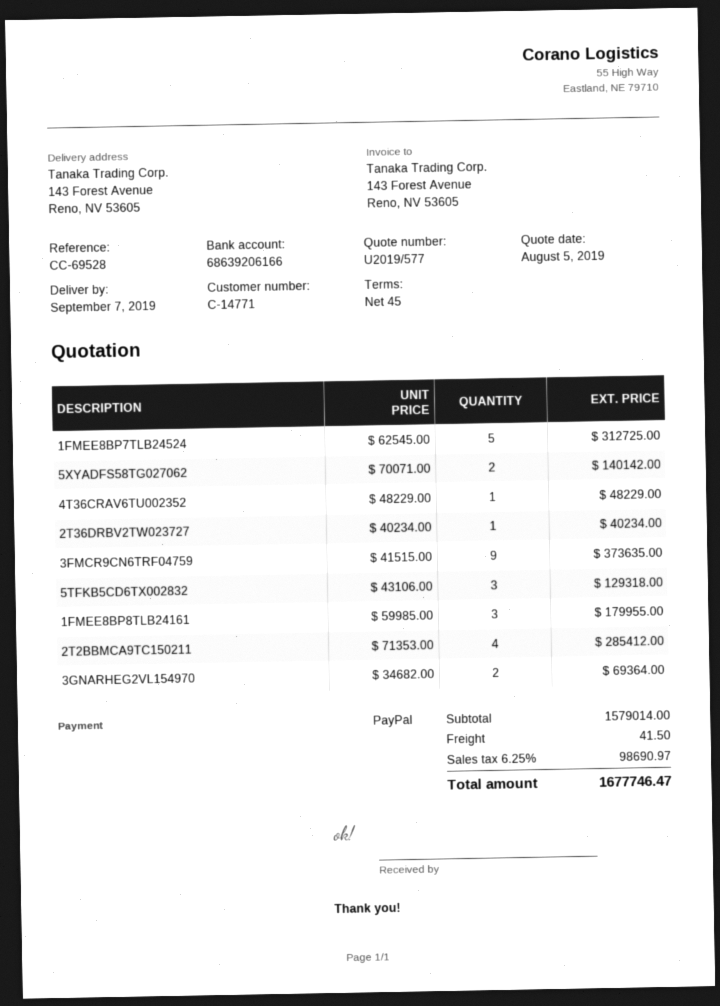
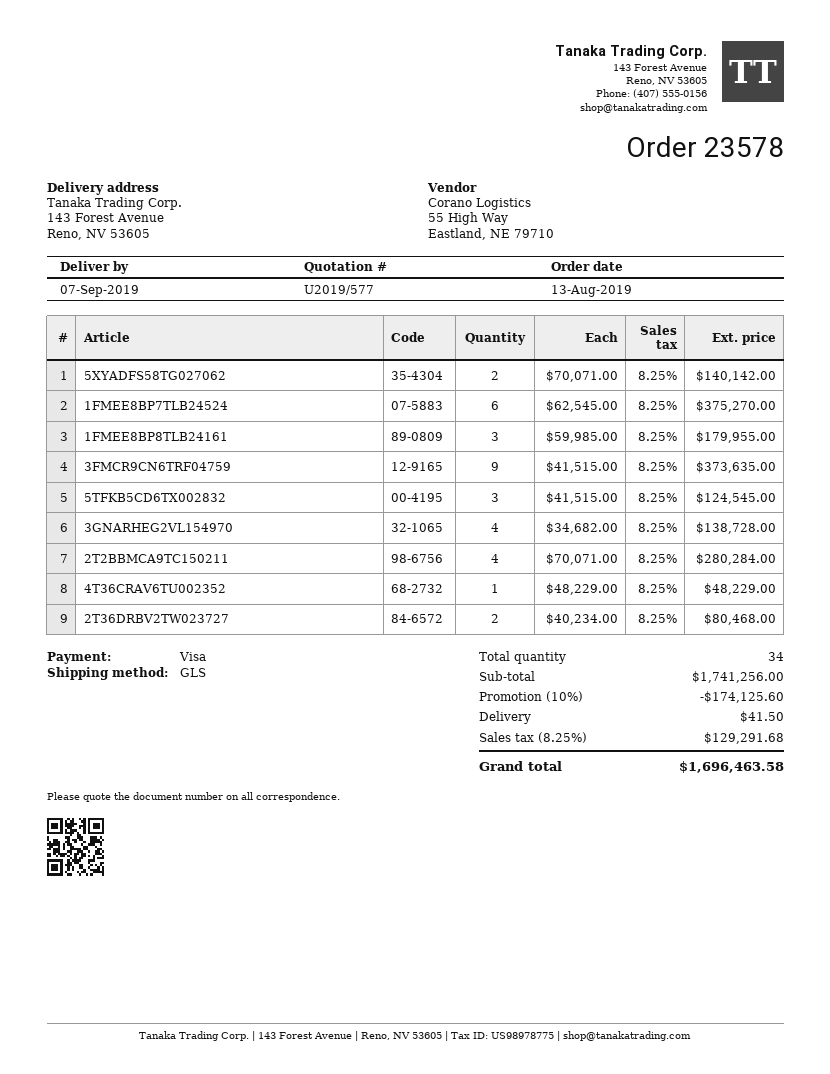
payment method: PayPal -> Visa
1FMEE8BP7TLB24524: 5 x 62545.00 = 312725.00 -> 6 x 62545.00 = 375270.00
2T36DRBV2TW023727: 1 x 40234.00 = 40234.00 -> 2 x 40234.00 = 80468.00
5TFKB5CD6TX002832: 3 x 43106.00 = 129318.00 -> 3 x 41515.00 = 124545.00
2T2BBMCA9TC150211: 4 x 71353.00 = 285412.00 -> 4 x 70071.00 = 280284.00
3GNARHEG2VL154970: 2 x 34682.00 = 69364.00 -> 4 x 34682.00 = 138728.00
subtotal: 1579014.00 -> 1741256.00
discount: none -> 10% = 174125.60
tax: 6.25% = 98690.97 -> 8.25% = 129291.68
total: 1677746.47 -> 1696463.58

